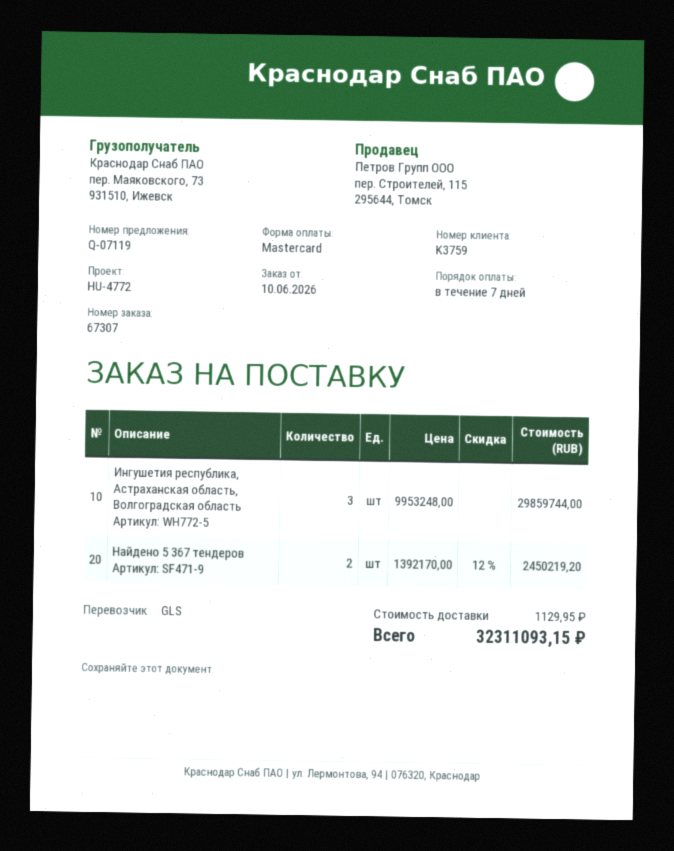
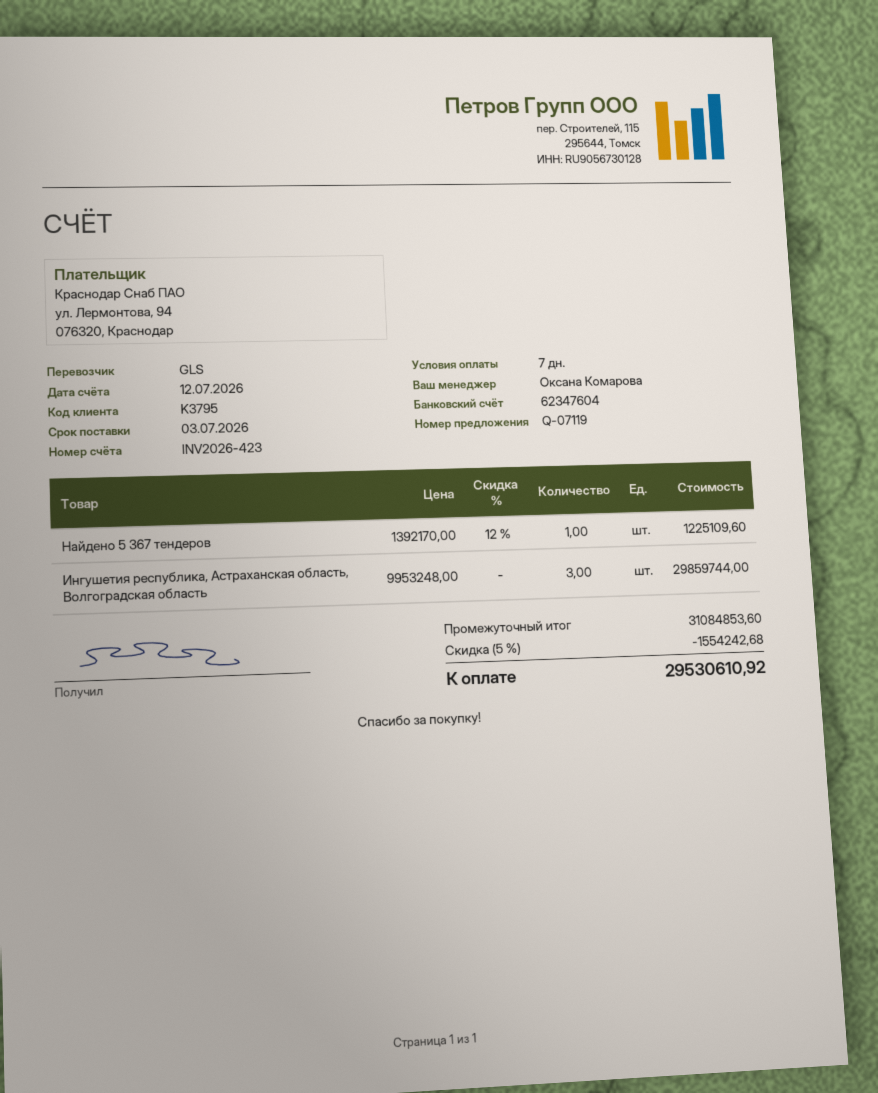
customer number: K3759 -> K3795
Найдено 5 367 тендеров: 2 x 1392170.00 - 12% = 2450219.20 -> 1 x 1392170.00 - 12% = 1225109.60
discount: none -> 5% = 1554242.68
shipping: 1129.95 -> none
total: 32311093.15 -> 29530610.92

